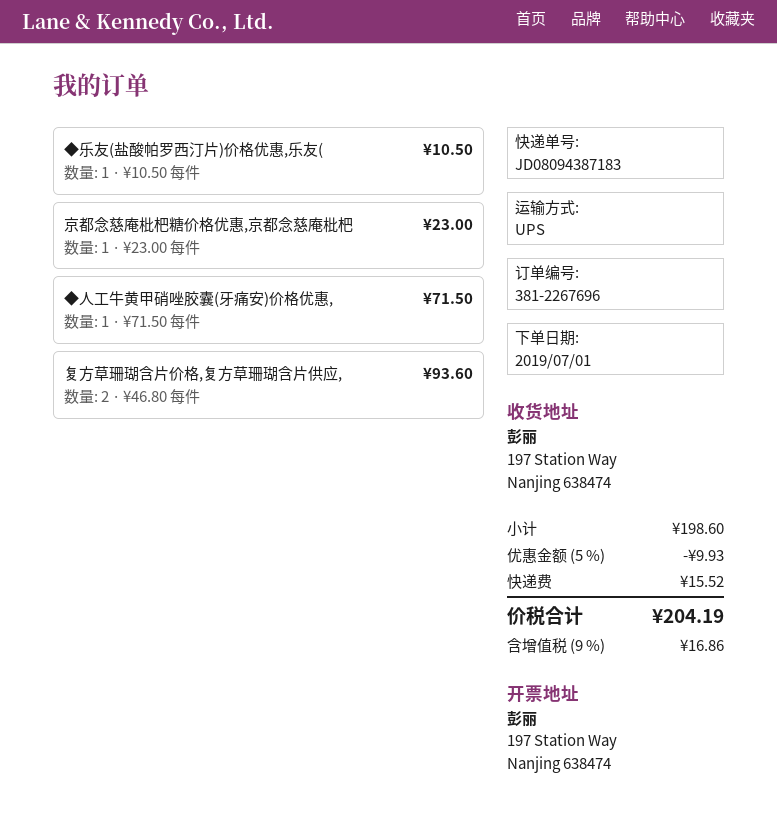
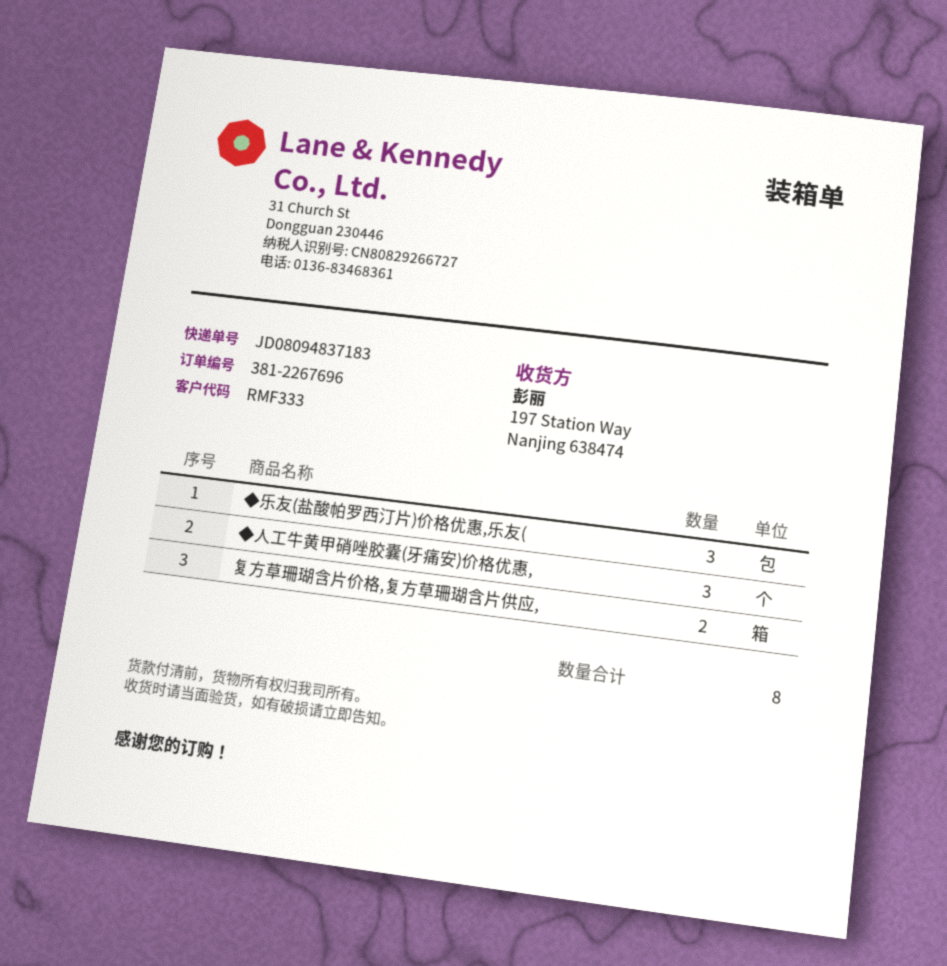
tracking number: JD08094387183 -> JD08094837183
◆乐友(盐酸帕罗西汀片)价格优惠,乐友(: 1 -> 3
京都念慈庵枇杷糖价格优惠,京都念慈庵枇杷: 1 -> none
◆人工牛黄甲硝唑胶囊(牙痛安)价格优惠,: 1 -> 3

